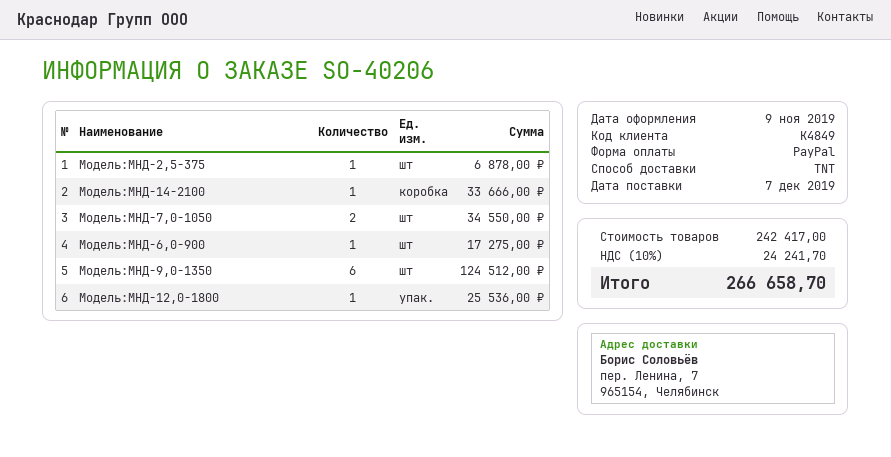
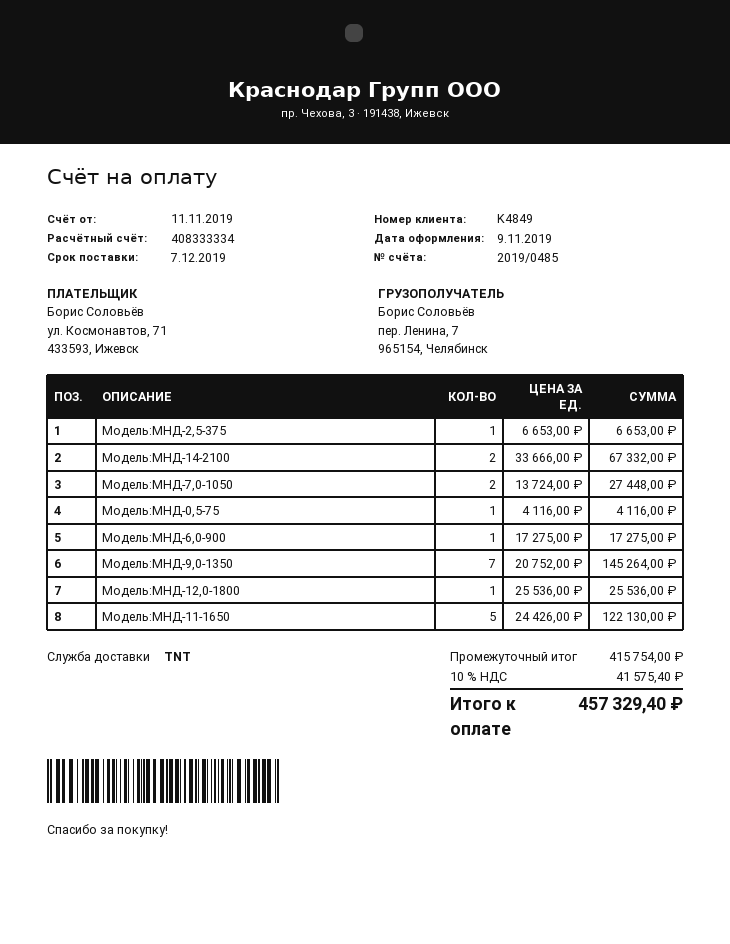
Модель:МНД-2,5-375: 1 for 6878.00 -> 1 for 6653.00
Модель:МНД-14-2100: 1 for 33666.00 -> 2 for 67332.00
Модель:МНД-7,0-1050: 2 for 34550.00 -> 2 for 27448.00
Модель:МНД-9,0-1350: 6 for 124512.00 -> 7 for 145264.00
Модель:МНД-0,5-75: none -> 1 for 4116.00
Модель:МНД-11-1650: none -> 5 for 122130.00
subtotal: 242417.00 -> 415754.00
tax: 10% = 24241.70 -> 10% = 41575.40
total: 266658.70 -> 457329.40

